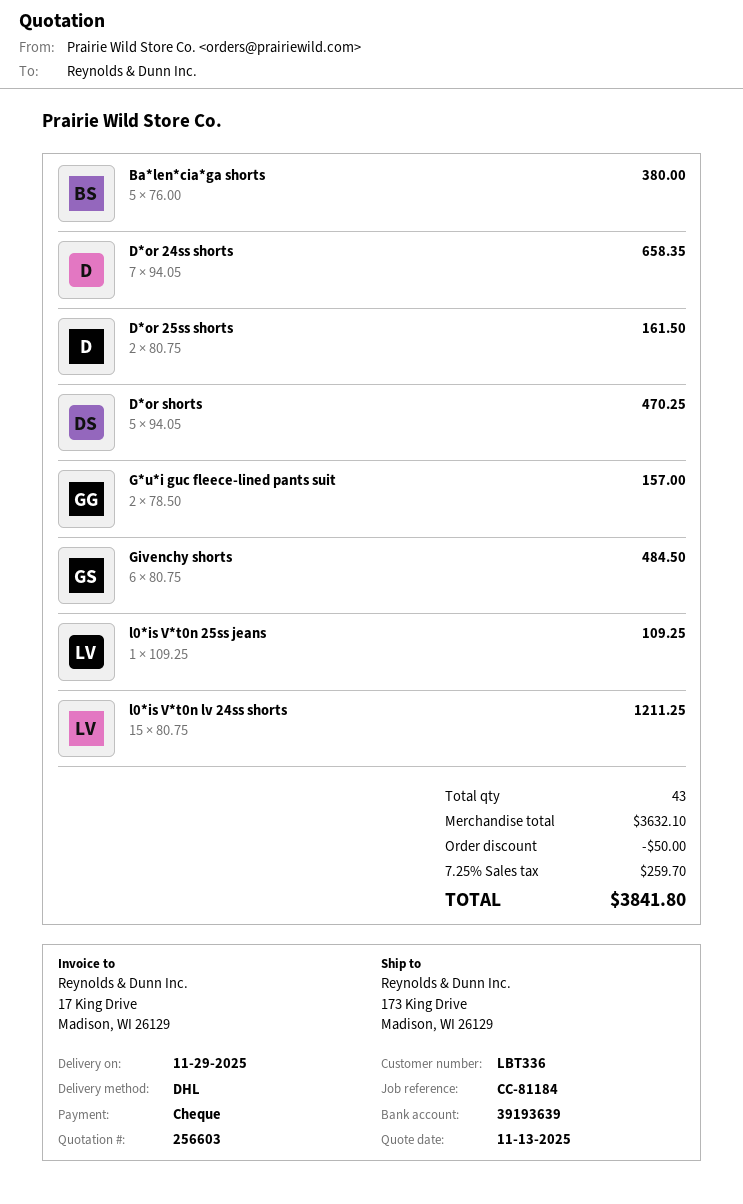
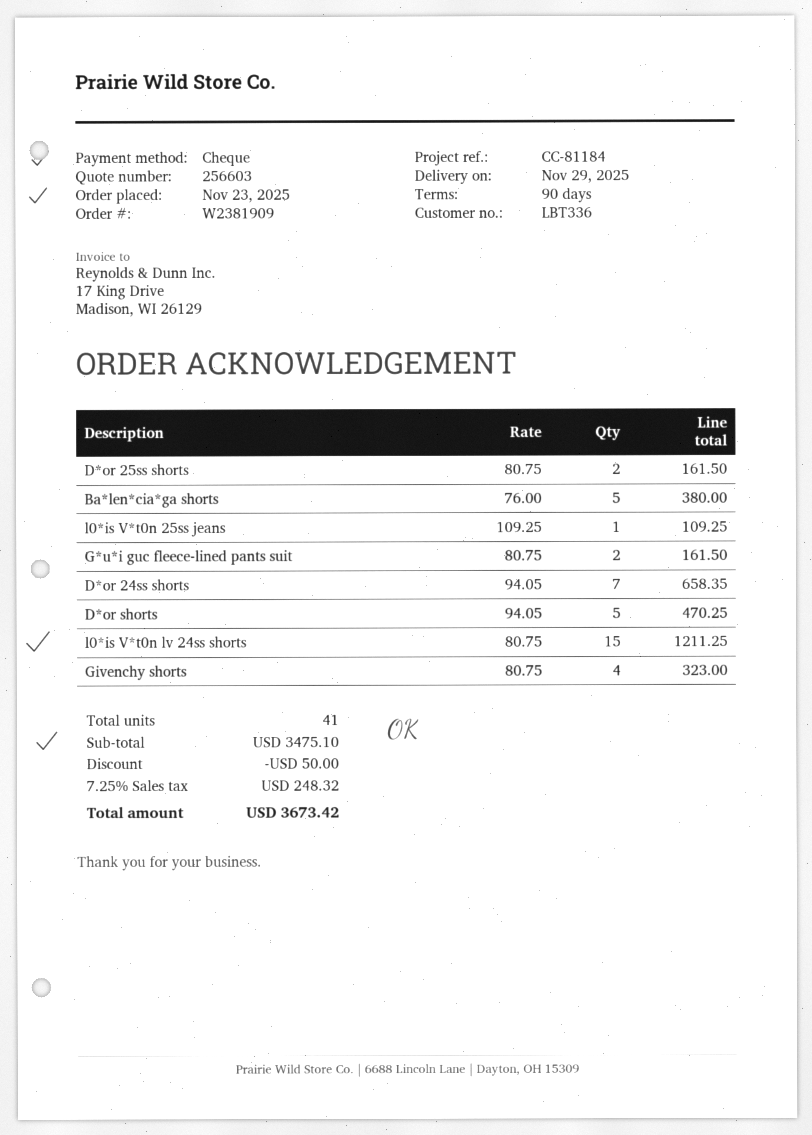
G*u*i guc fleece-lined pants suit: 2 x 78.50 = 157.00 -> 2 x 80.75 = 161.50
Givenchy shorts: 6 x 80.75 = 484.50 -> 4 x 80.75 = 323.00
total quantity: 43 -> 41
subtotal: 3632.10 -> 3475.10
tax: 7.25% = 259.70 -> 7.25% = 248.32
total: 3841.80 -> 3673.42

